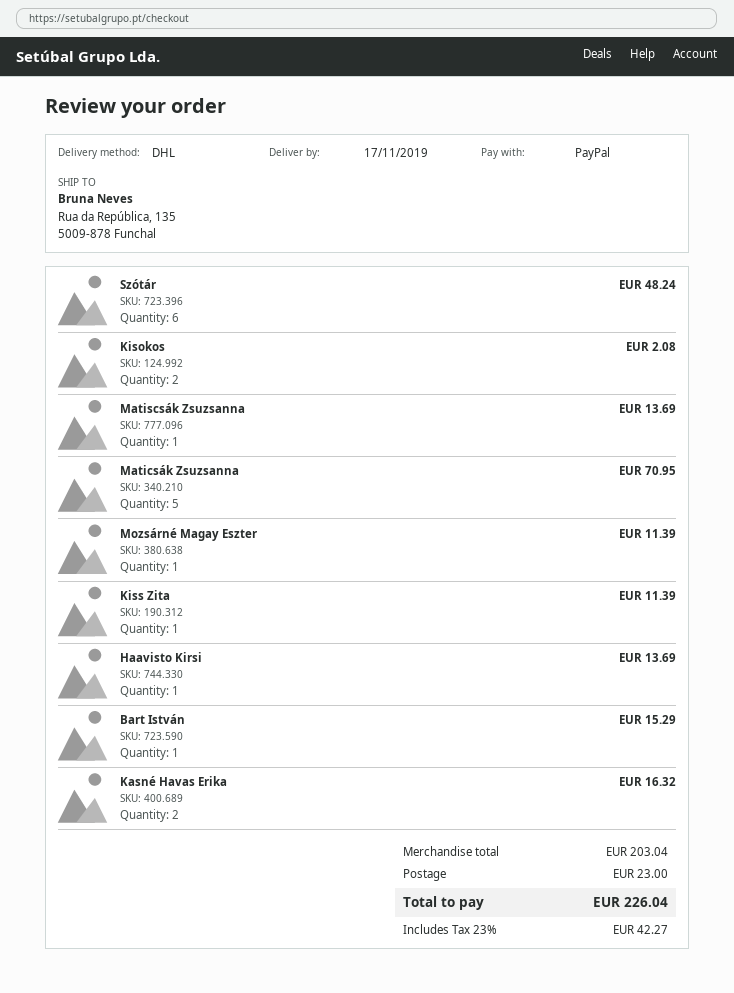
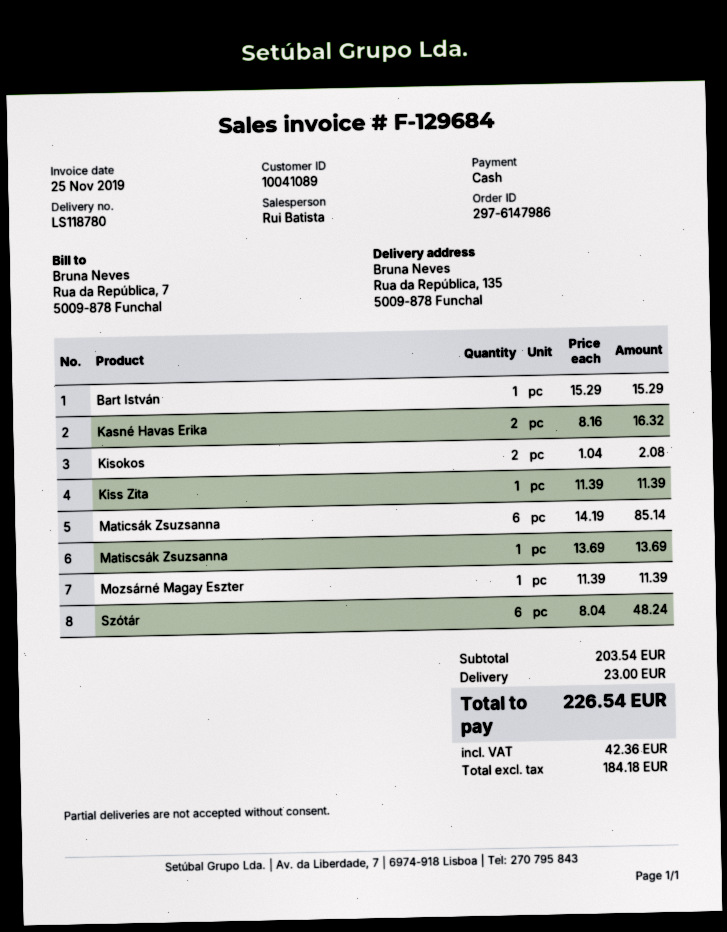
payment method: PayPal -> cash
Maticsák Zsuzsanna: 5 for 70.95 -> 6 for 85.14
Haavisto Kirsi: 1 for 13.69 -> none
subtotal: 203.04 -> 203.54
tax: 42.27 -> 42.36
total: 226.04 -> 226.54

